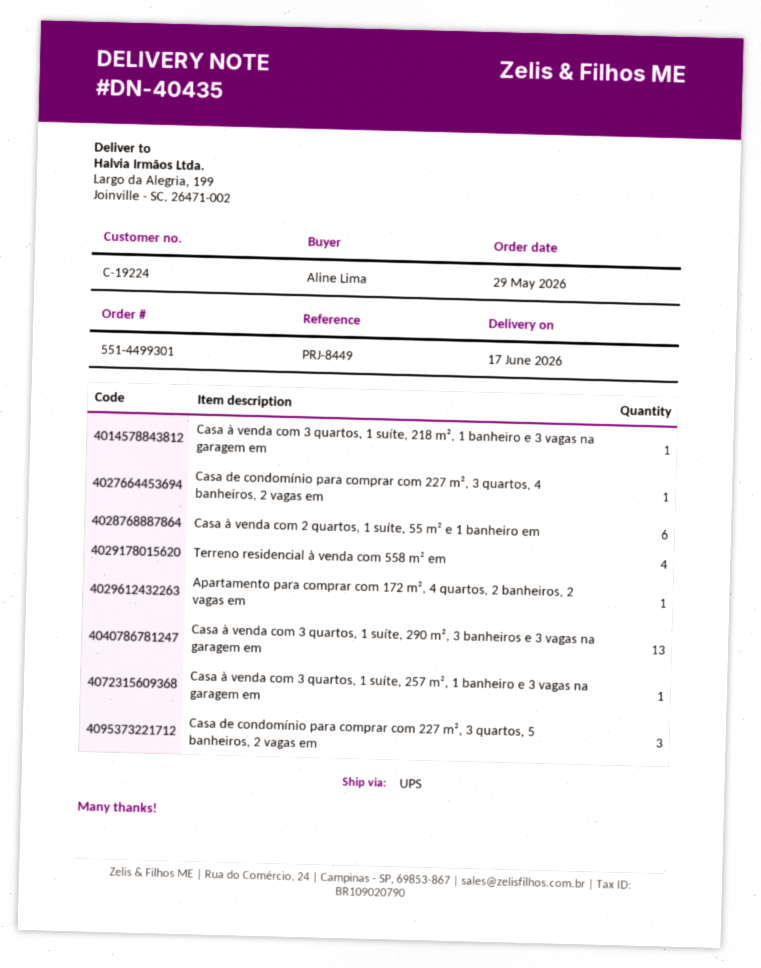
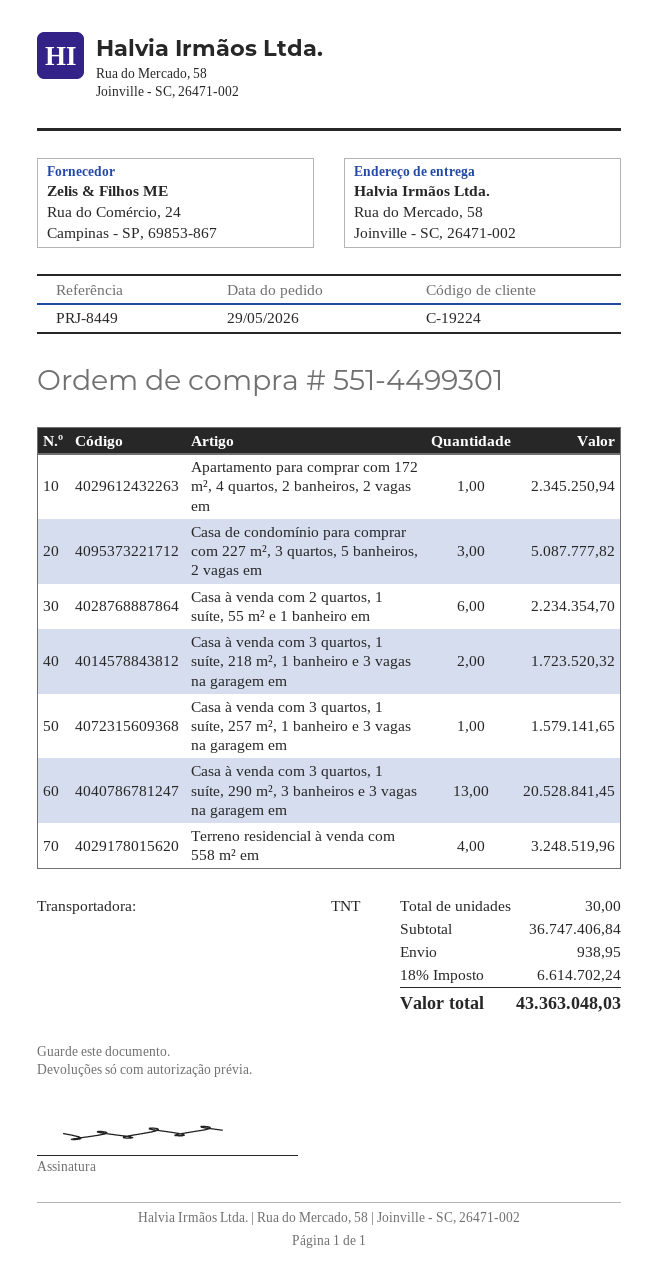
shipping method: UPS -> TNT
ship to: Largo da Alegria, 199, Joinville - SC, 26471-002 -> Rua do Mercado, 58, Joinville - SC, 26471-002
Casa à venda com 3 quartos, 1 suíte, 218 m², 1 banheiro e 3 vagas na garagem em: 1 -> 2
Casa de condomínio para comprar com 227 m², 3 quartos, 4 banheiros, 2 vagas em: 1 -> none

